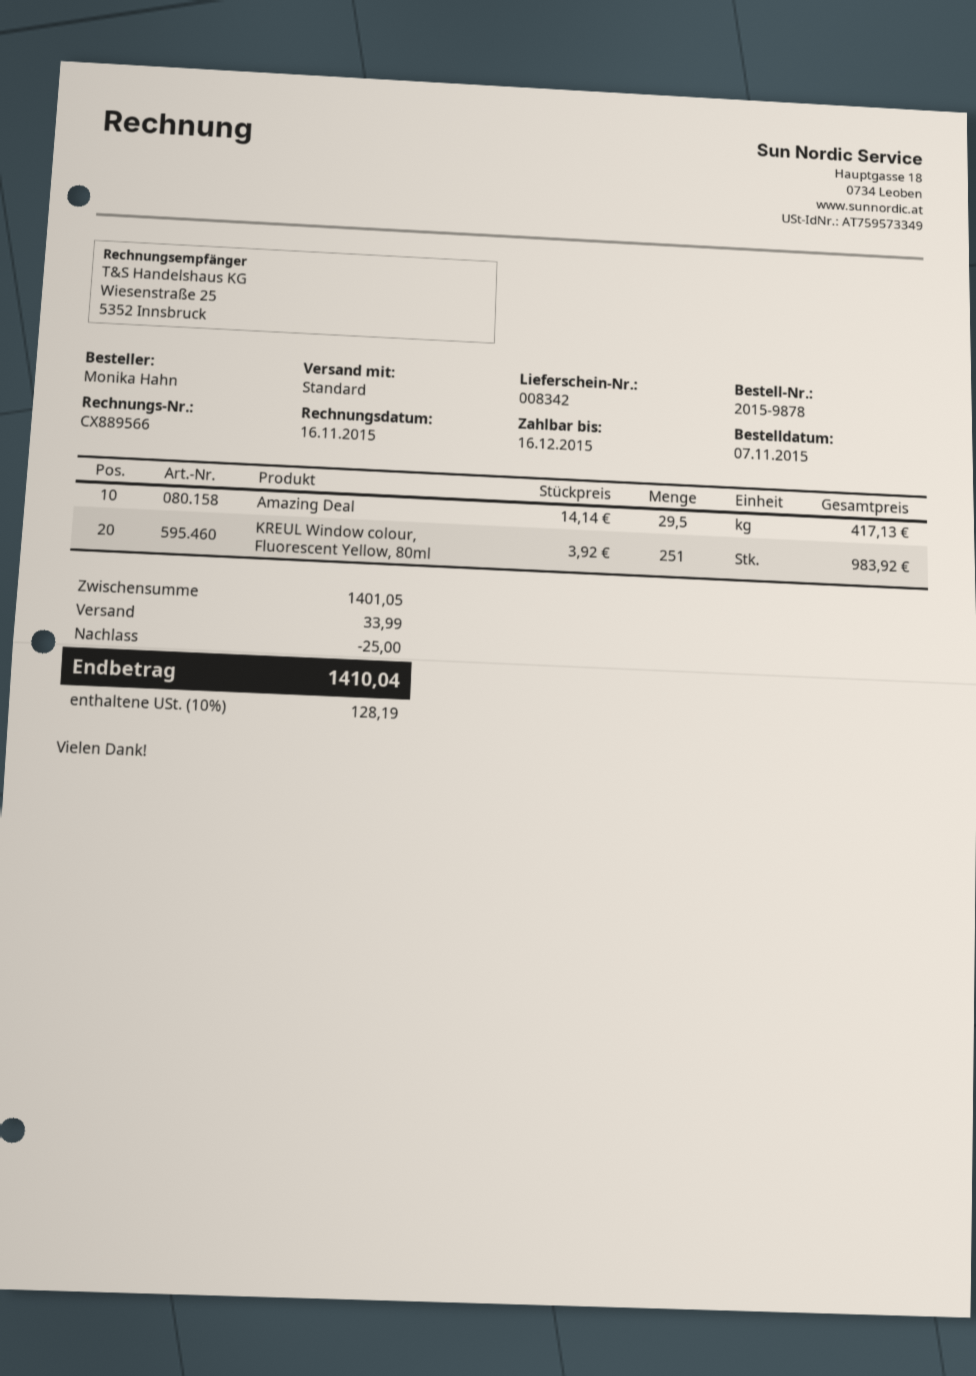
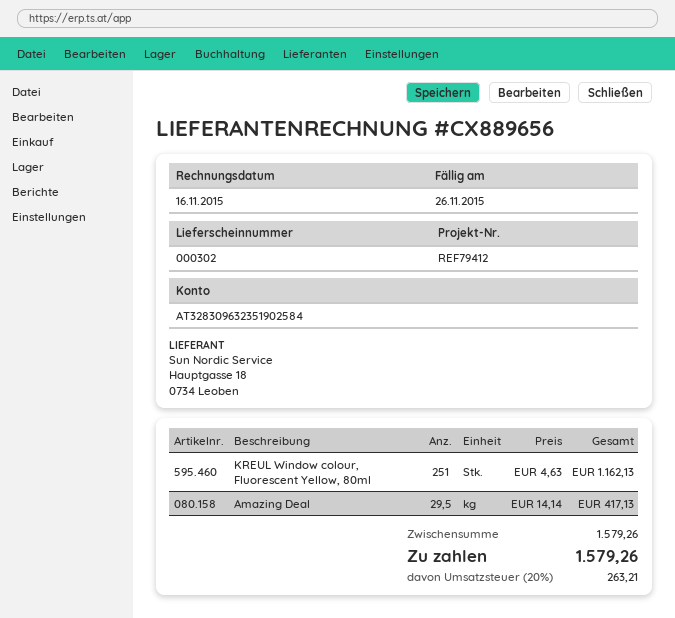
delivery note number: 008342 -> 000302
invoice number: CX889566 -> CX889656
due date: 2015-12-16 -> 2015-11-26
KREUL Window colour, Fluorescent Yellow, 80ml: 251 x 3.92 = 983.92 -> 251 x 4.63 = 1162.13
subtotal: 1401.05 -> 1579.26
discount: 25.00 -> none
shipping: 33.99 -> none
tax: 10% = 128.19 -> 20% = 263.21
total: 1410.04 -> 1579.26

